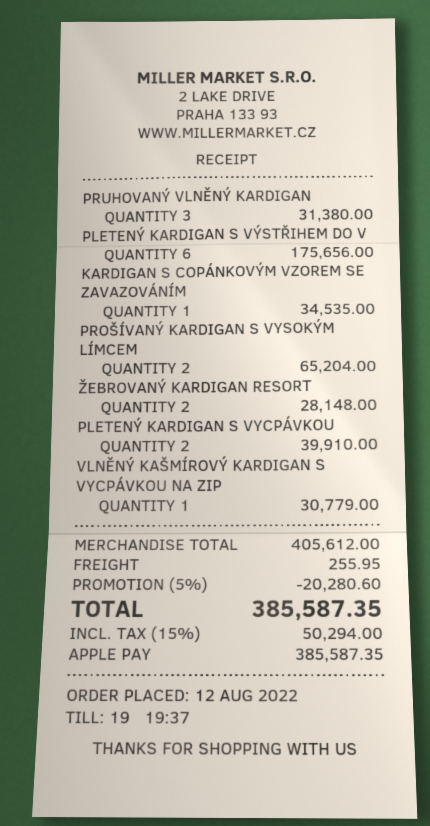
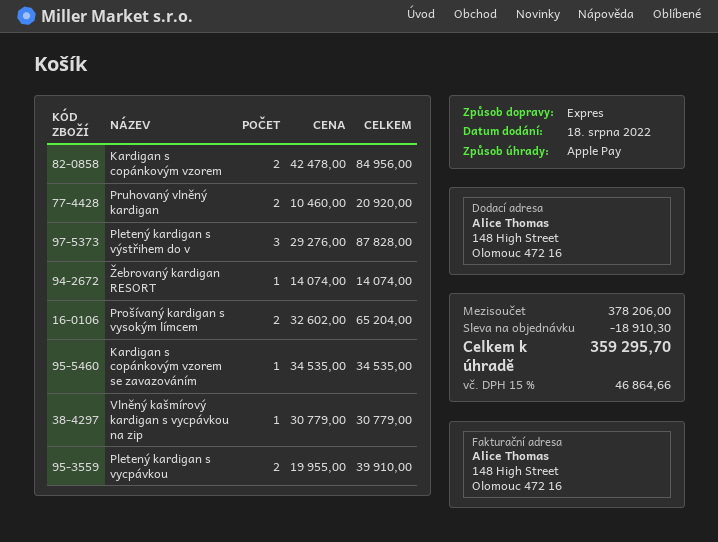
PRUHOVANÝ VLNĚNÝ KARDIGAN: 3 for 31380.00 -> 2 for 20920.00
PLETENÝ KARDIGAN S VÝSTŘIHEM DO V: 6 for 175656.00 -> 3 for 87828.00
ŽEBROVANÝ KARDIGAN RESORT: 2 for 28148.00 -> 1 for 14074.00
Kardigan s copánkovým vzorem: none -> 2 for 84956.00
subtotal: 405612.00 -> 378206.00
discount: 20280.60 -> 18910.30
shipping: 255.95 -> none
tax: 15% = 50294.00 -> 15% = 46864.66
total: 385587.35 -> 359295.70

